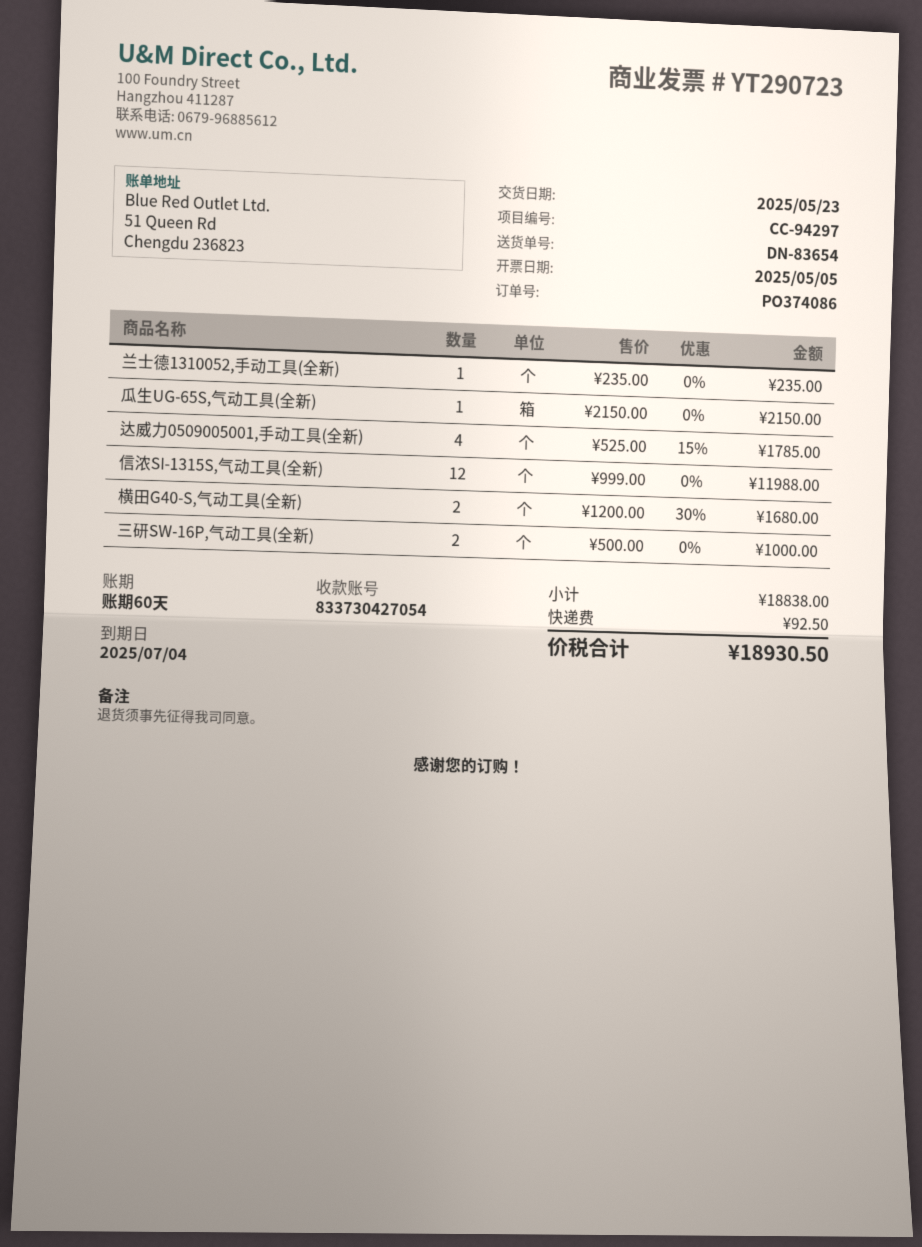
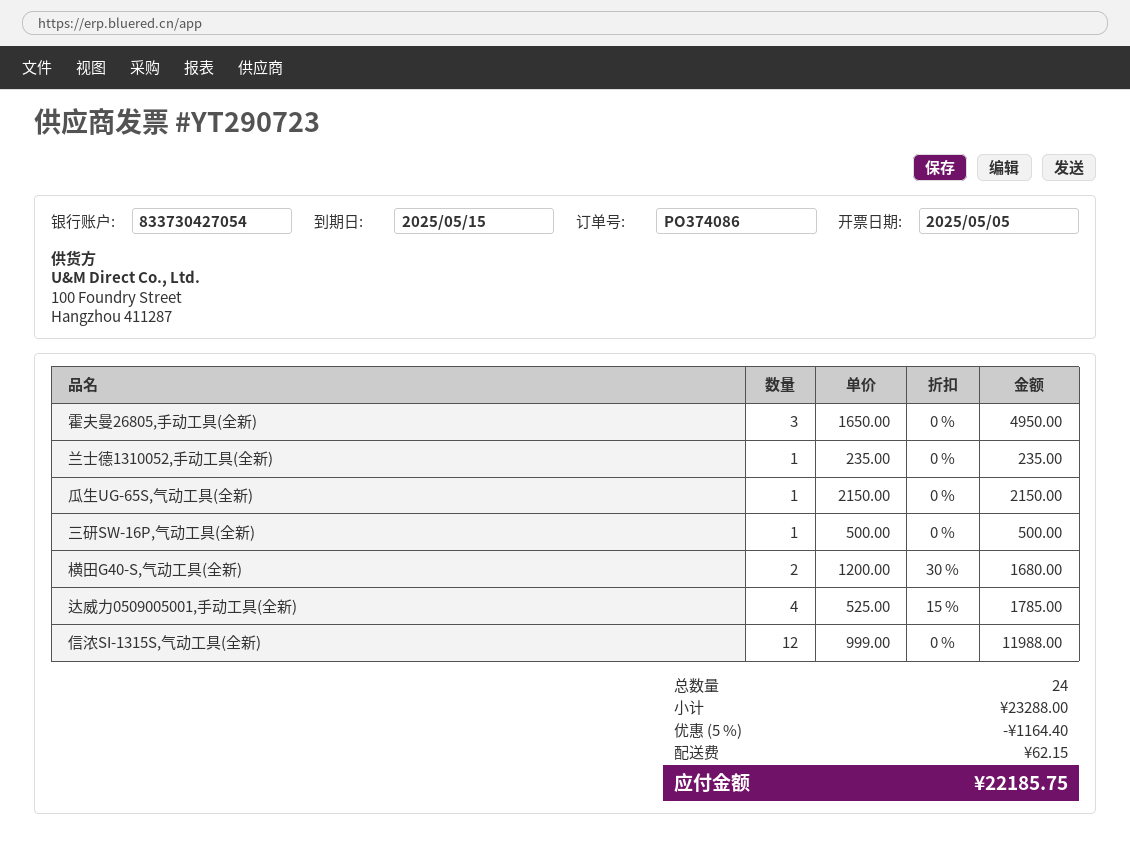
due date: 2025-07-04 -> 2025-05-15
三研SW-16P,气动工具(全新): 2 x 500.00 = 1000.00 -> 1 x 500.00 = 500.00
霍夫曼26805,手动工具(全新): none -> 3 x 1650.00 = 4950.00
subtotal: 18838.00 -> 23288.00
discount: none -> 5% = 1164.40
shipping: 92.50 -> 62.15
total: 18930.50 -> 22185.75

